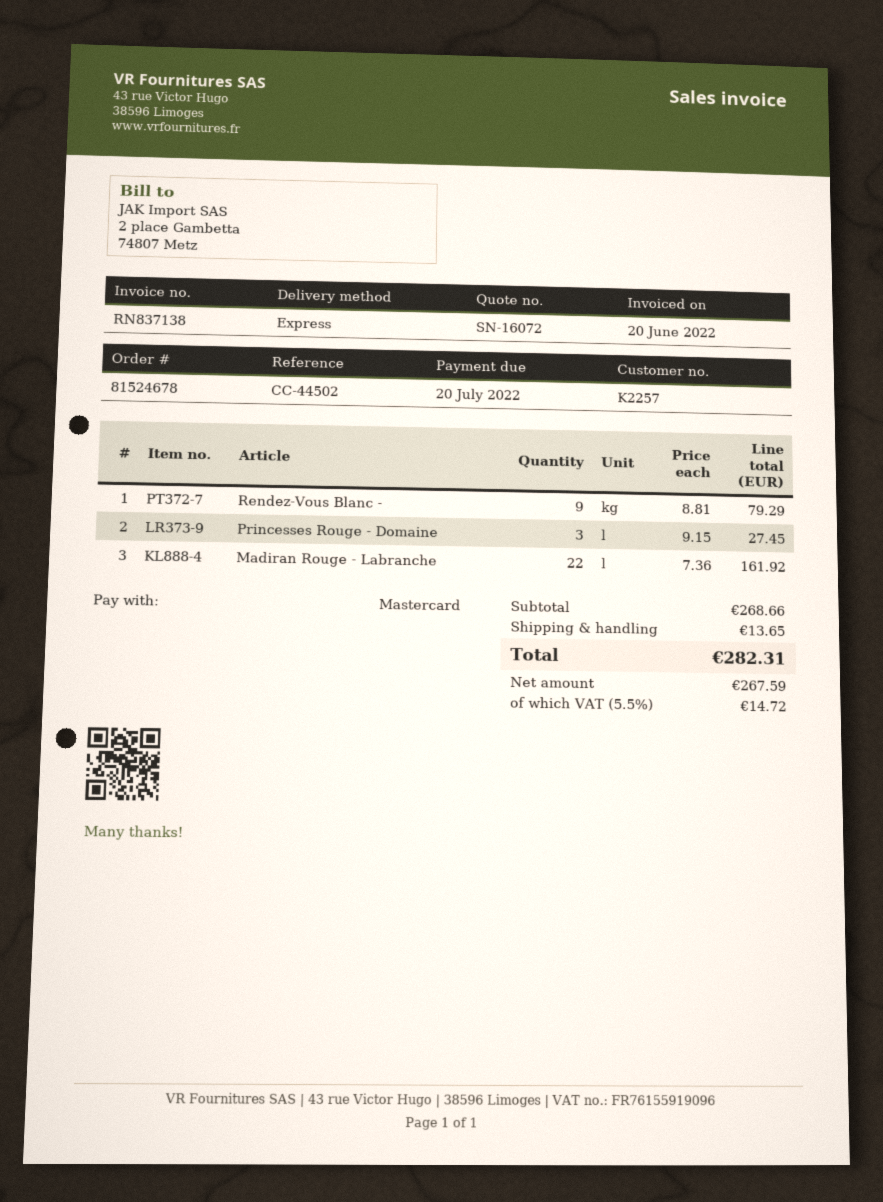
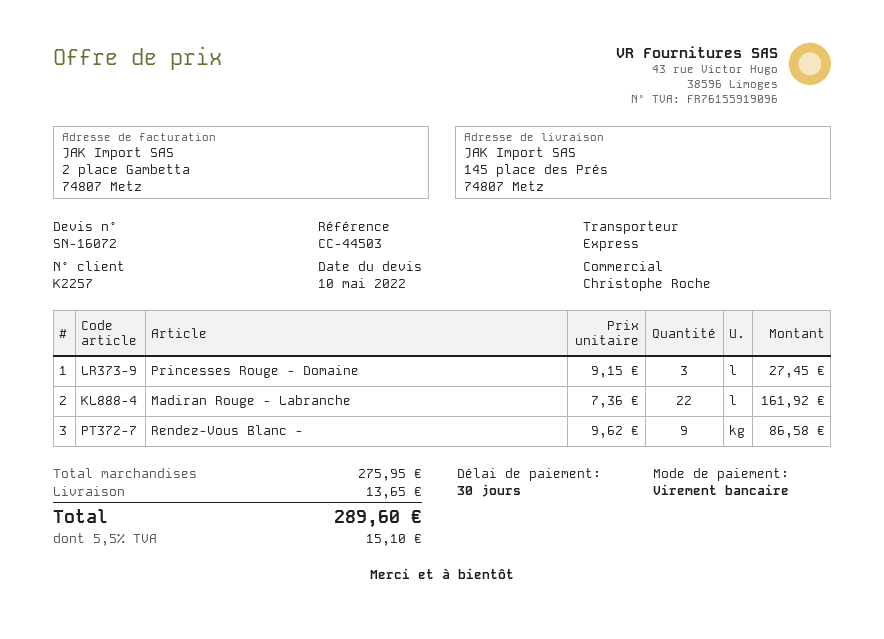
reference: CC-44502 -> CC-44503
payment method: Mastercard -> bank transfer
Rendez-Vous Blanc -: 9 x 8.81 = 79.29 -> 9 x 9.62 = 86.58
subtotal: 268.66 -> 275.95
tax: 5.5% = 14.72 -> 5.5% = 15.10
total: 282.31 -> 289.60

